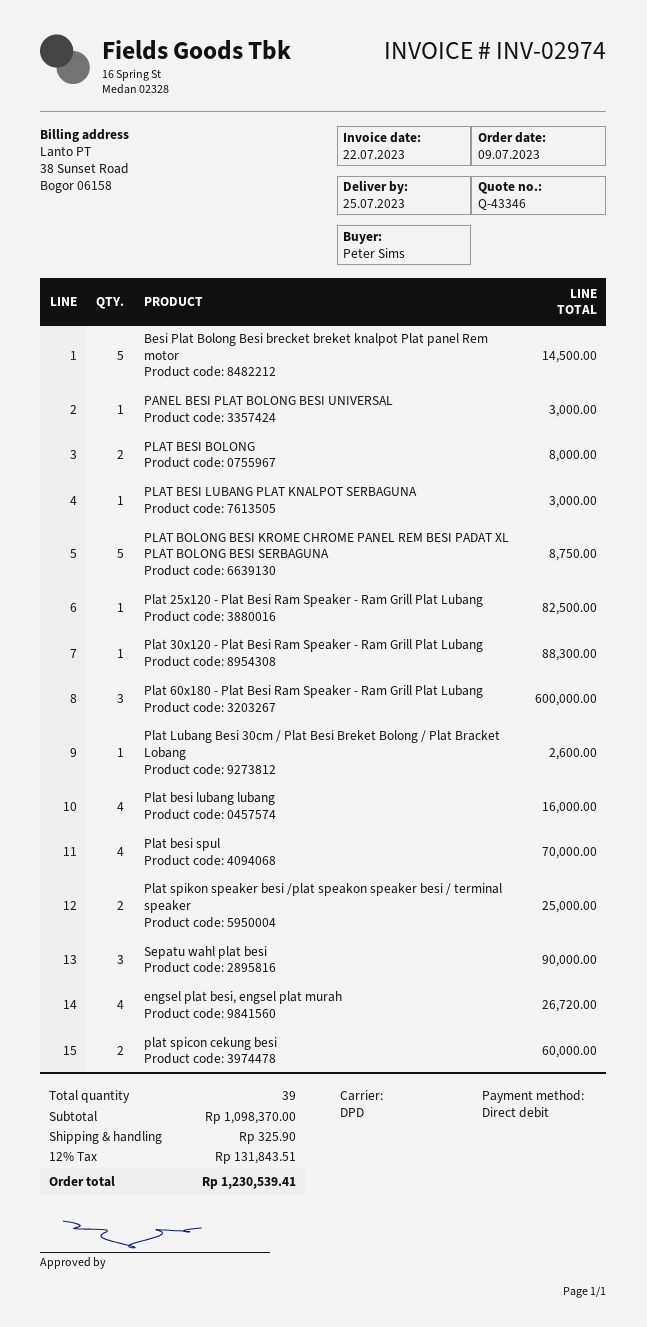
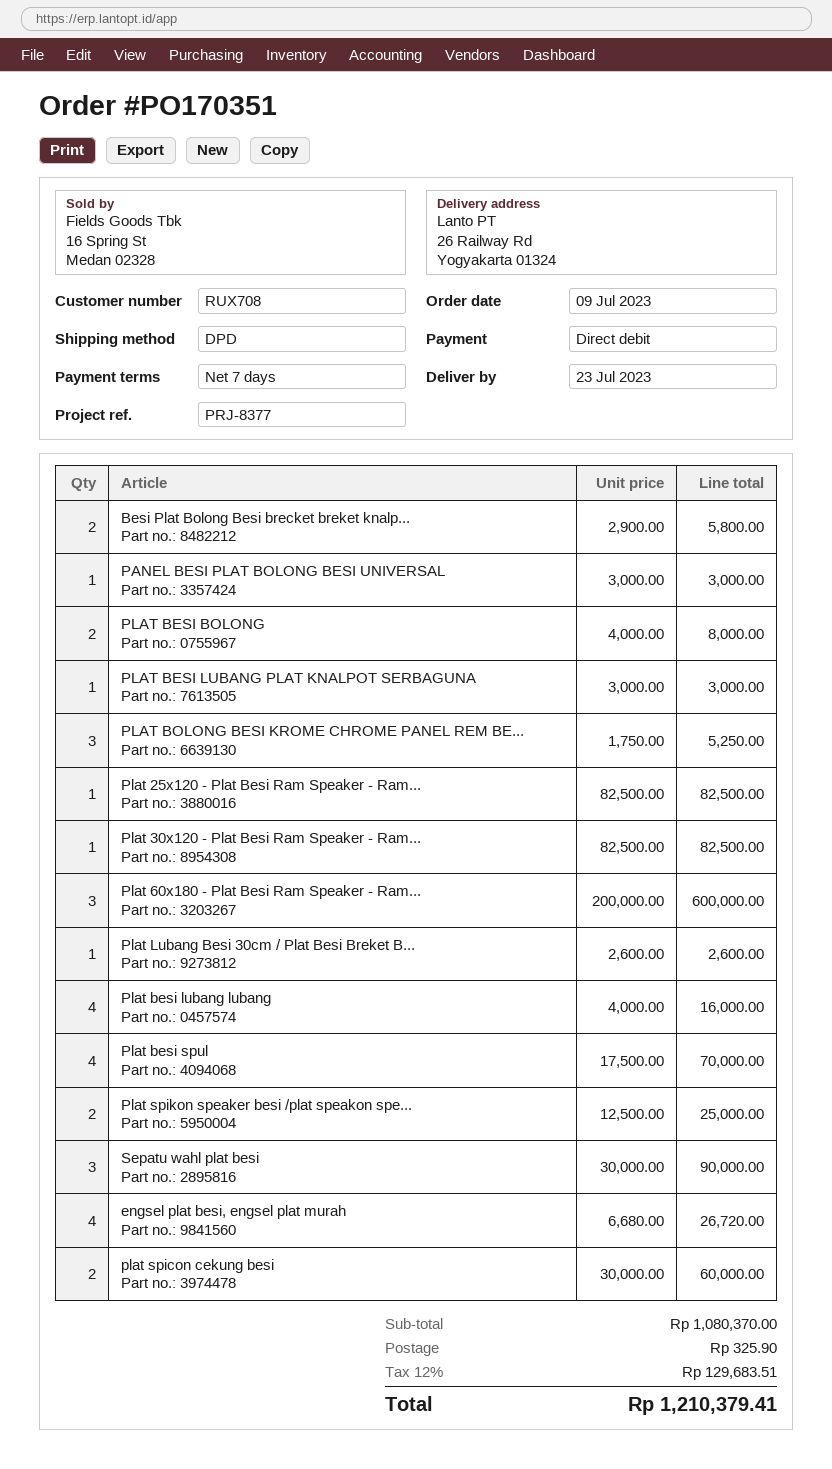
delivery date: 2023-07-25 -> 2023-07-23
Besi Plat Bolong Besi brecket breket knalpot Plat panel Rem motor: 5 for 14500.00 -> 2 for 5800.00
PLAT BOLONG BESI KROME CHROME PANEL REM BESI PADAT XL PLAT BOLONG BESI SERBAGUNA: 5 for 8750.00 -> 3 for 5250.00
Plat 30x120 - Plat Besi Ram Speaker - Ram Grill Plat Lubang: 1 for 88300.00 -> 1 for 82500.00
subtotal: 1098370.00 -> 1080370.00
tax: 12% = 131843.51 -> 12% = 129683.51
total: 1230539.41 -> 1210379.41

